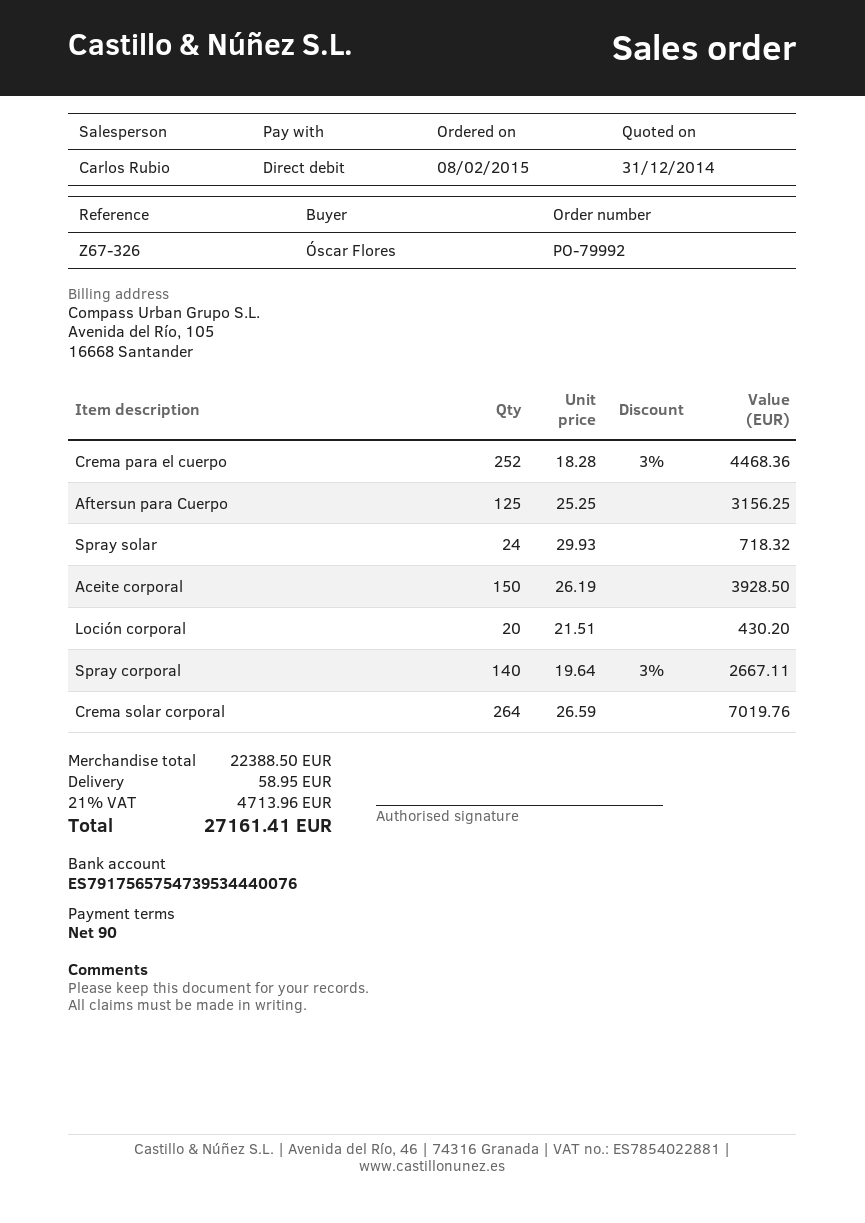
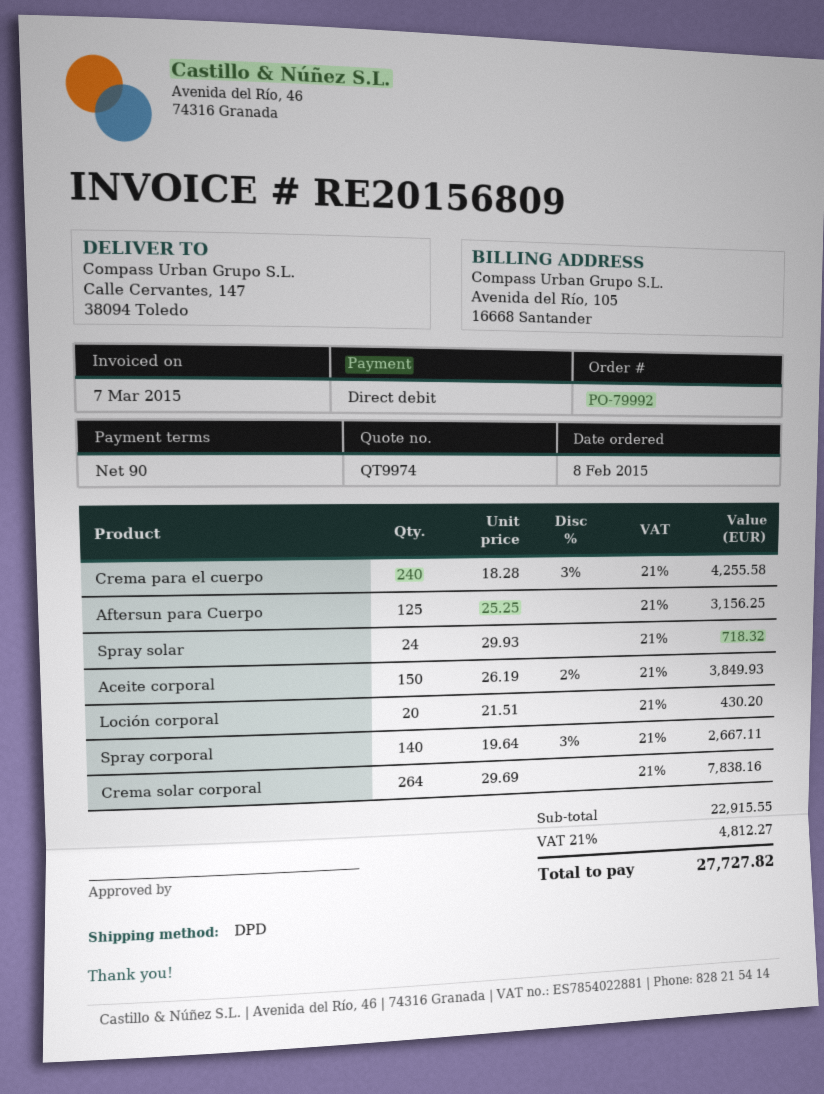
Crema para el cuerpo: 252 x 18.28 - 3% = 4468.36 -> 240 x 18.28 - 3% = 4255.58
Aceite corporal: 150 x 26.19 = 3928.50 -> 150 x 26.19 - 2% = 3849.93
Crema solar corporal: 264 x 26.59 = 7019.76 -> 264 x 29.69 = 7838.16
subtotal: 22388.50 -> 22915.55
shipping: 58.95 -> none
tax: 21% = 4713.96 -> 21% = 4812.27
total: 27161.41 -> 27727.82

